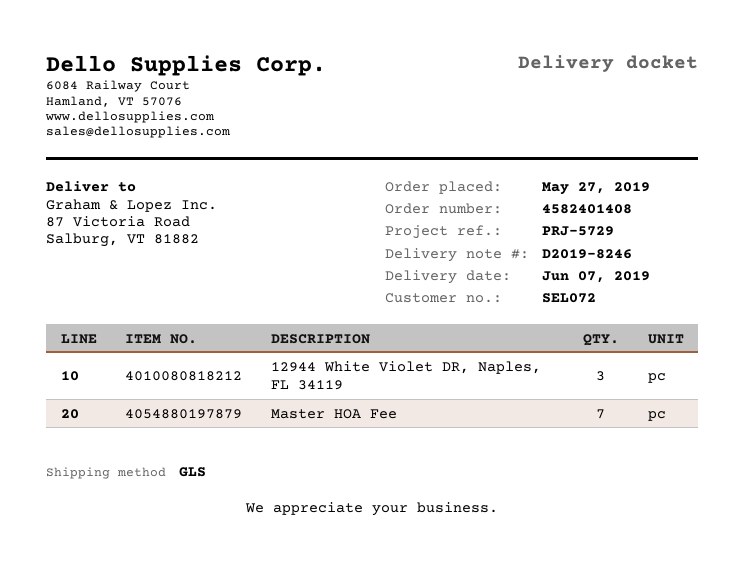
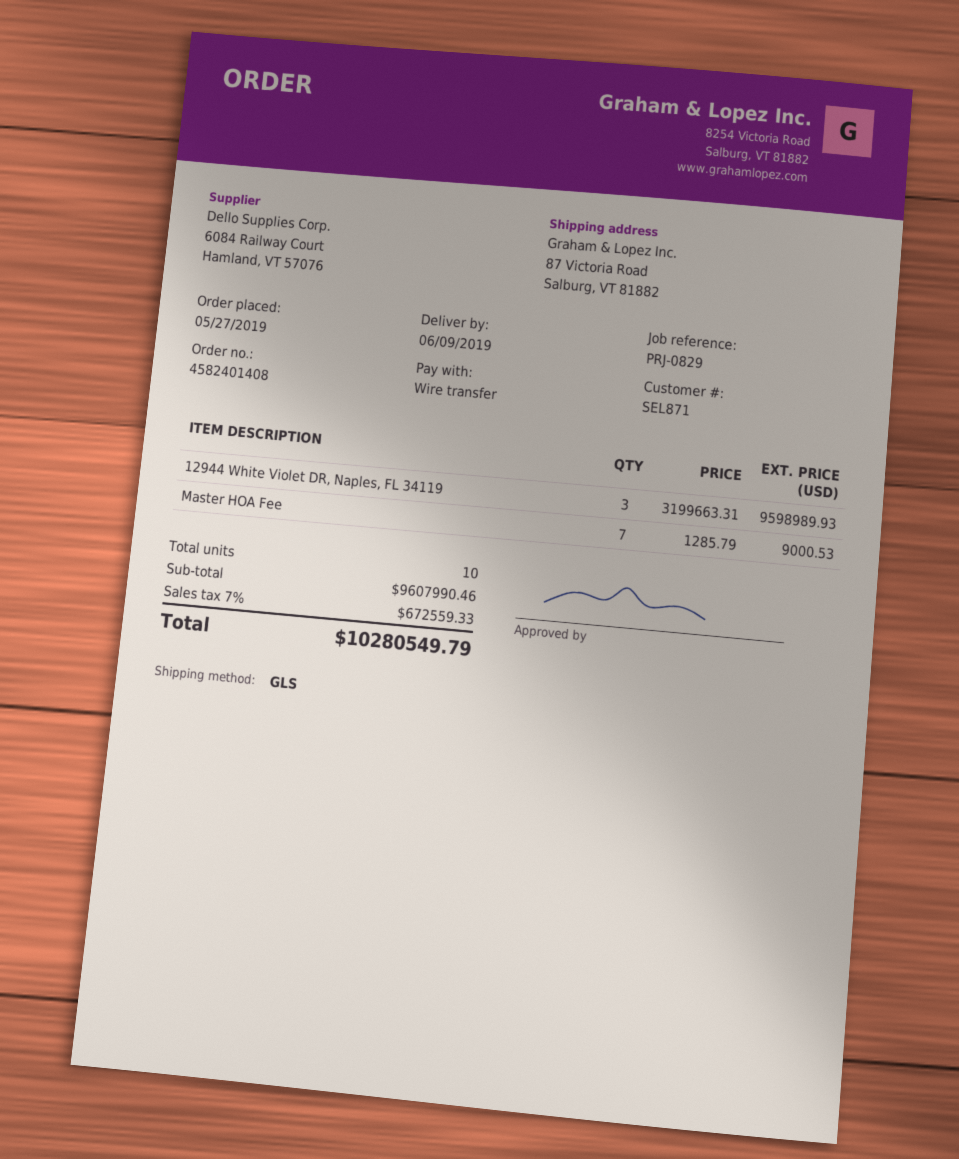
delivery date: 2019-06-07 -> 2019-06-09
customer number: SEL072 -> SEL871
reference: PRJ-5729 -> PRJ-0829

